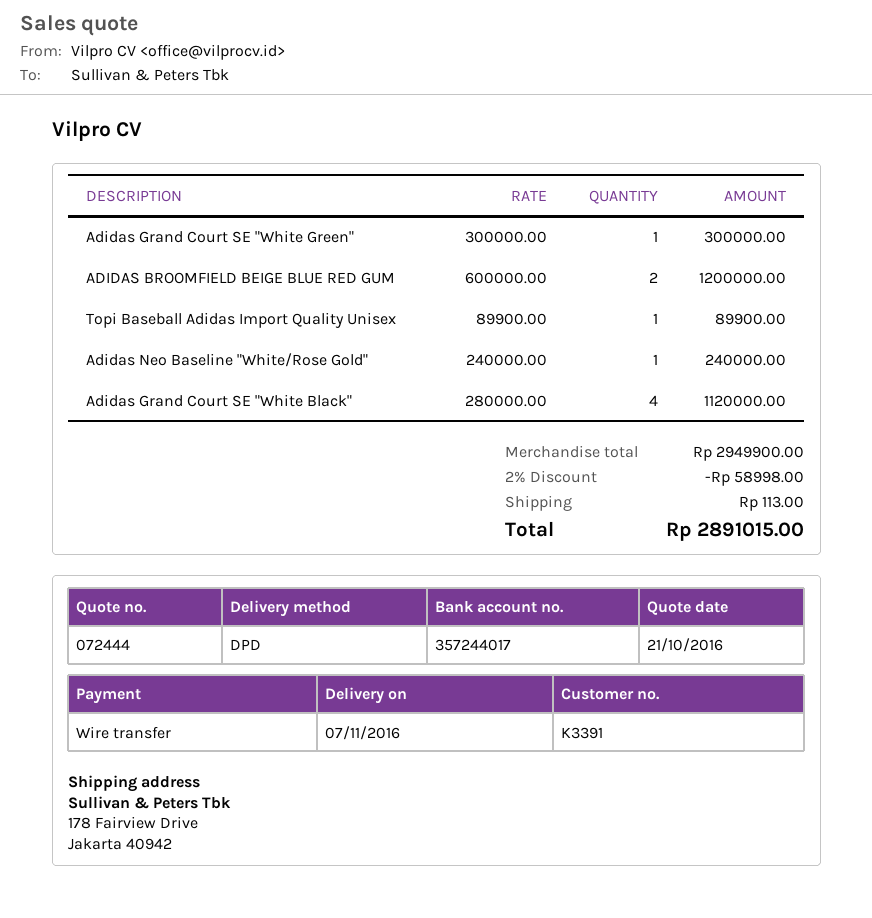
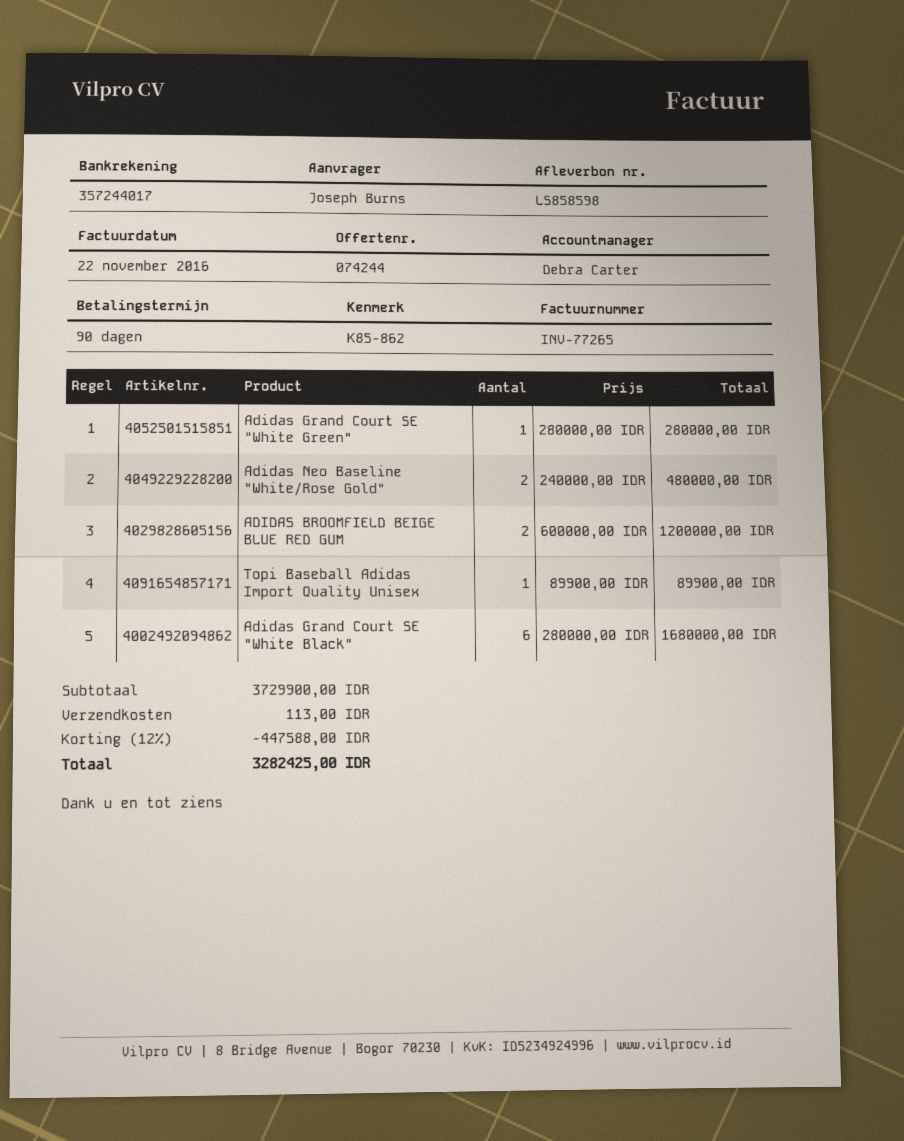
quote number: 072444 -> 074244
Adidas Grand Court SE "White Green": 1 x 300000.00 = 300000.00 -> 1 x 280000.00 = 280000.00
Adidas Neo Baseline "White/Rose Gold": 1 x 240000.00 = 240000.00 -> 2 x 240000.00 = 480000.00
Adidas Grand Court SE "White Black": 4 x 280000.00 = 1120000.00 -> 6 x 280000.00 = 1680000.00
subtotal: 2949900.00 -> 3729900.00
discount: 2% = 58998.00 -> 12% = 447588.00
total: 2891015.00 -> 3282425.00

